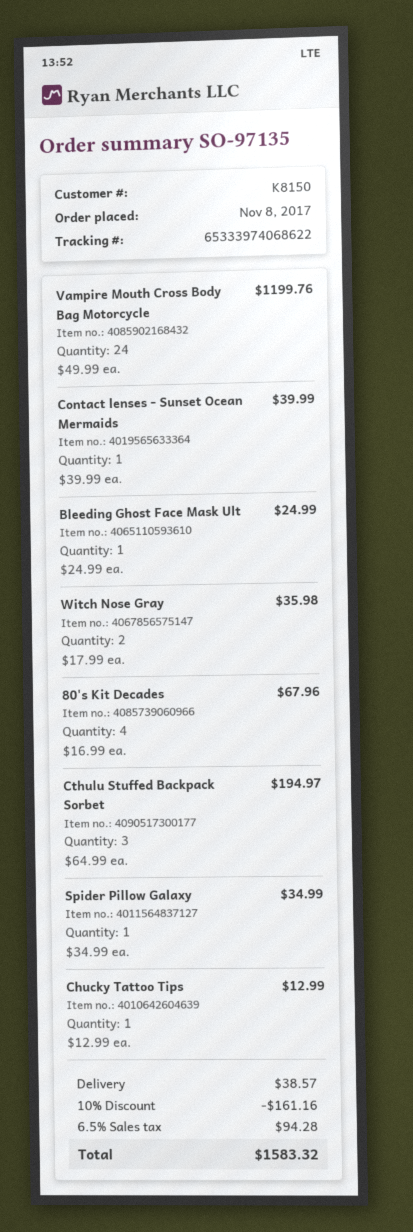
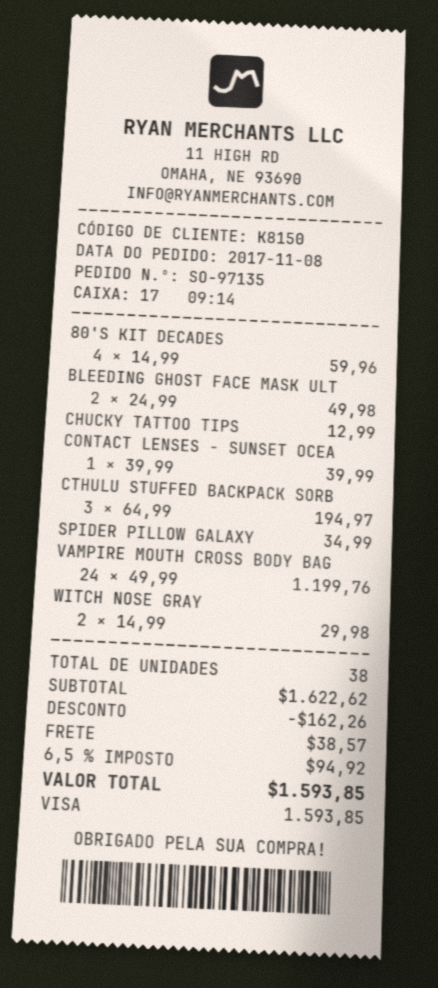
Bleeding Ghost Face Mask Ult: 1 x 24.99 = 24.99 -> 2 x 24.99 = 49.98
Witch Nose Gray: 2 x 17.99 = 35.98 -> 2 x 14.99 = 29.98
80's Kit Decades: 4 x 16.99 = 67.96 -> 4 x 14.99 = 59.96
discount: 161.16 -> 162.26
tax: 6.5% = 94.28 -> 6.5% = 94.92
total: 1583.32 -> 1593.85

